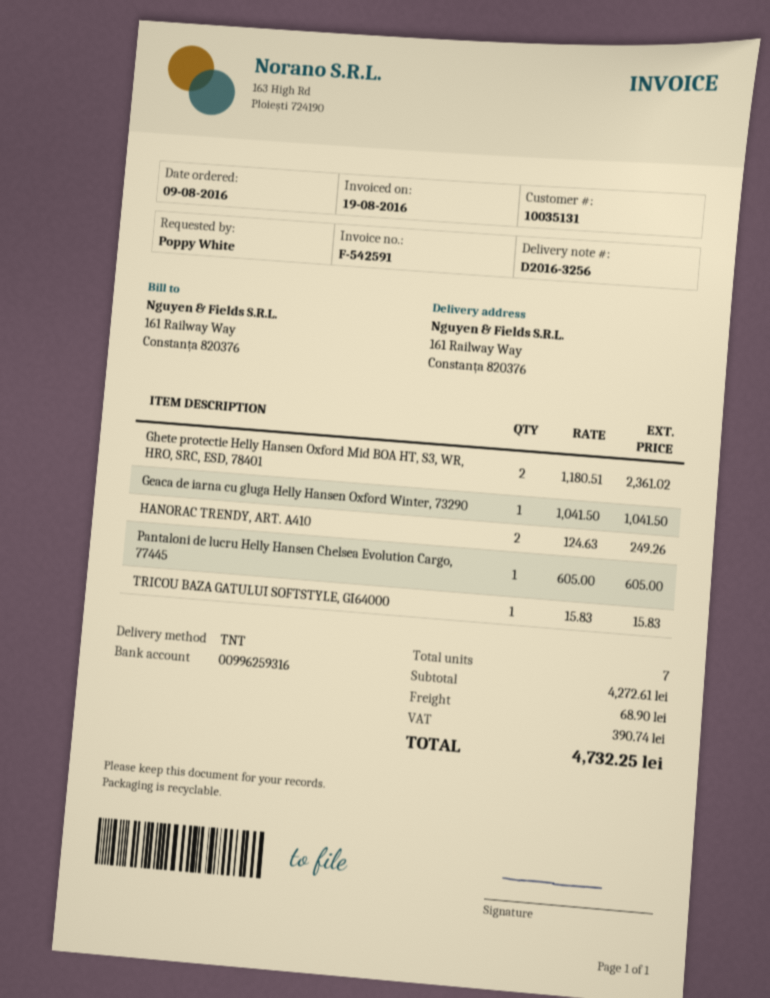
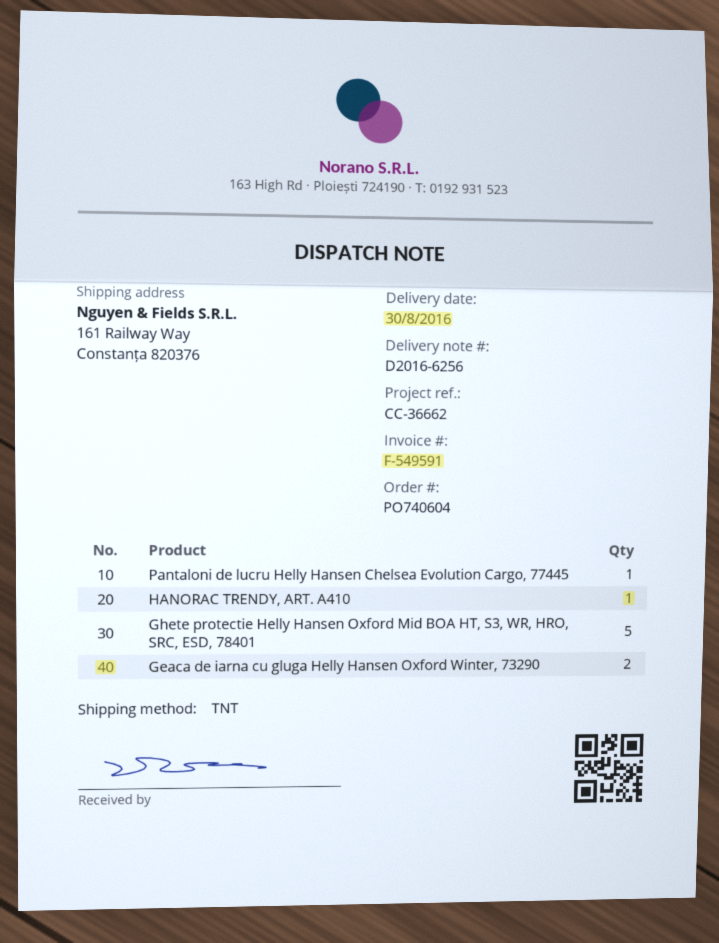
delivery note number: D2016-3256 -> D2016-6256
invoice number: F-542591 -> F-549591
Ghete protectie Helly Hansen Oxford Mid BOA HT, S3, WR, HRO, SRC, ESD, 78401: 2 -> 5
Geaca de iarna cu gluga Helly Hansen Oxford Winter, 73290: 1 -> 2
HANORAC TRENDY, ART. A410: 2 -> 1
TRICOU BAZA GATULUI SOFTSTYLE, GI64000: 1 -> none

